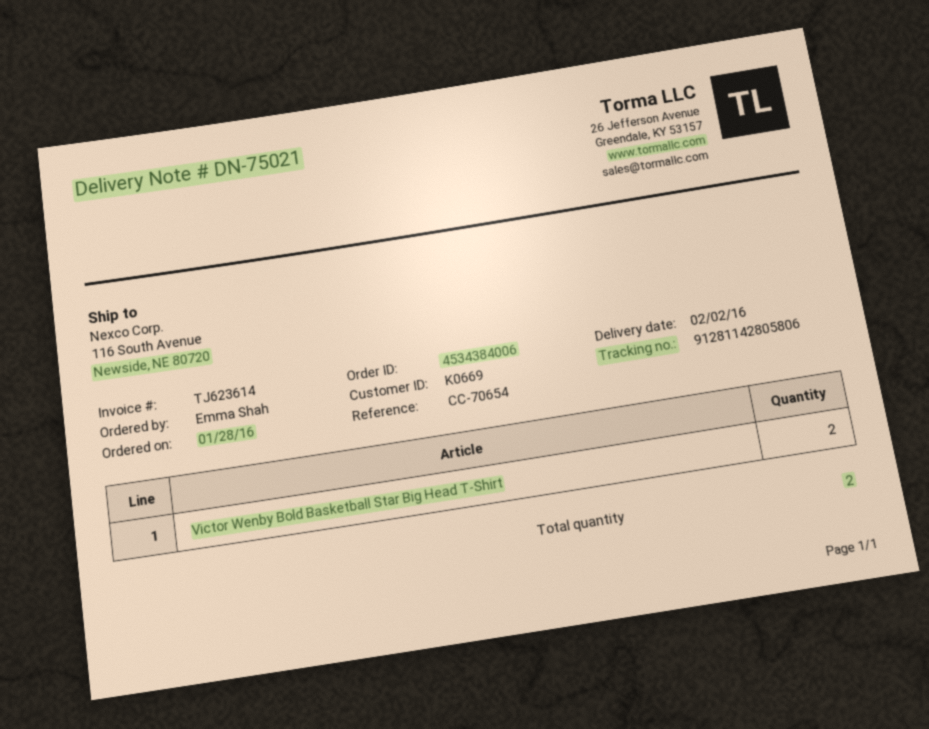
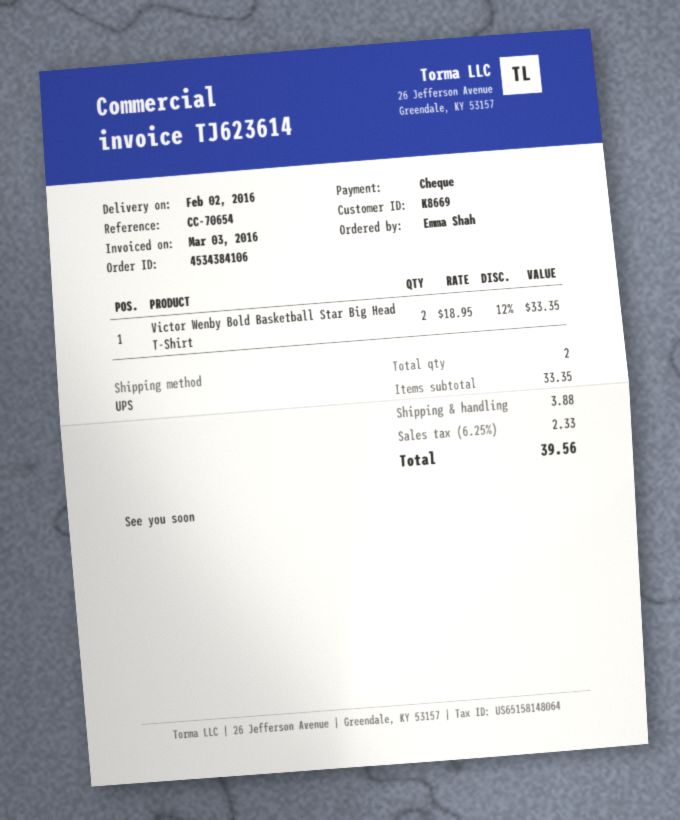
order number: 4534384006 -> 4534384106
customer number: K0669 -> K8669

